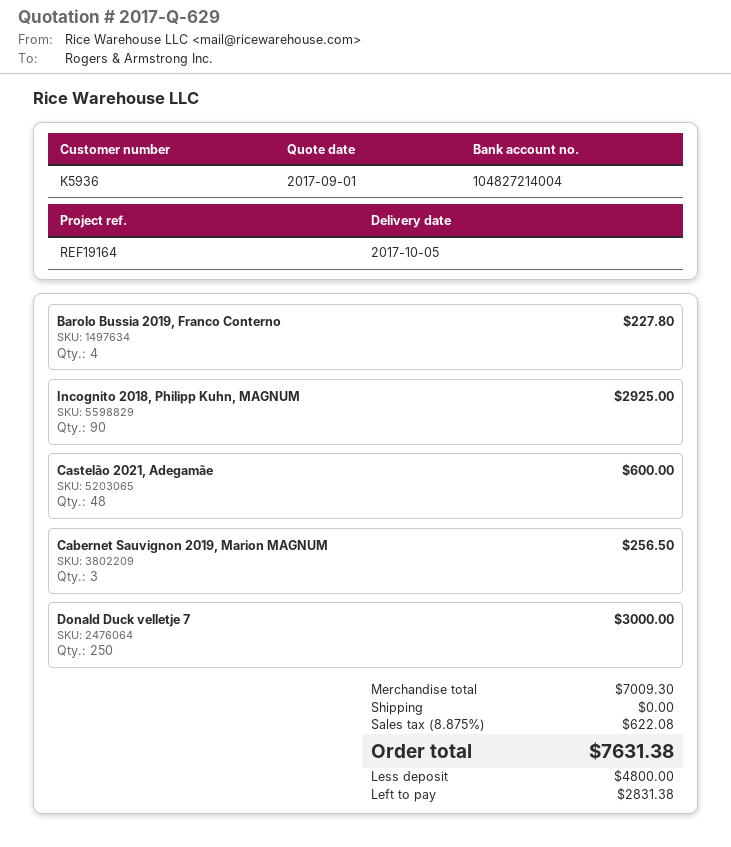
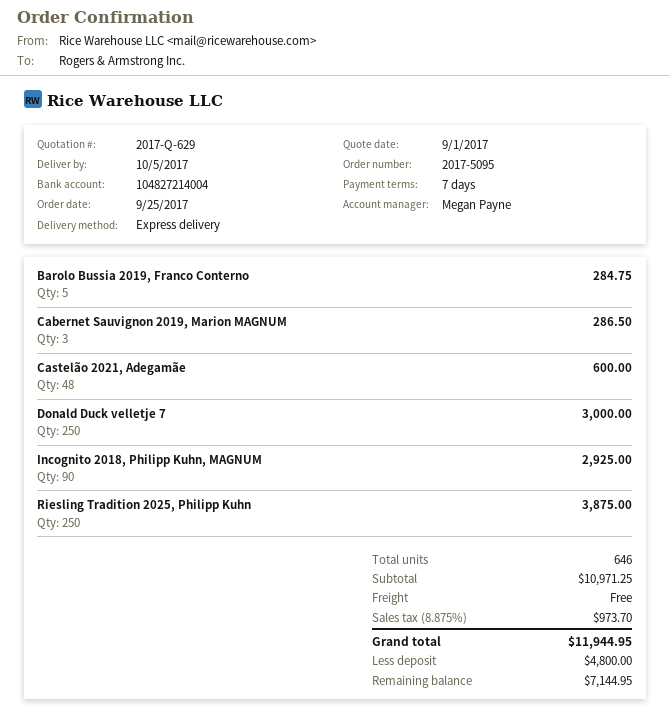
Barolo Bussia 2019, Franco Conterno: 4 for 227.80 -> 5 for 284.75
Cabernet Sauvignon 2019, Marion MAGNUM: 3 for 256.50 -> 3 for 286.50
Riesling Tradition 2025, Philipp Kuhn: none -> 250 for 3875.00
subtotal: 7009.30 -> 10971.25
tax: 8.875% = 622.08 -> 8.875% = 973.70
total: 7631.38 -> 11944.95
balance: 2831.38 -> 7144.95

